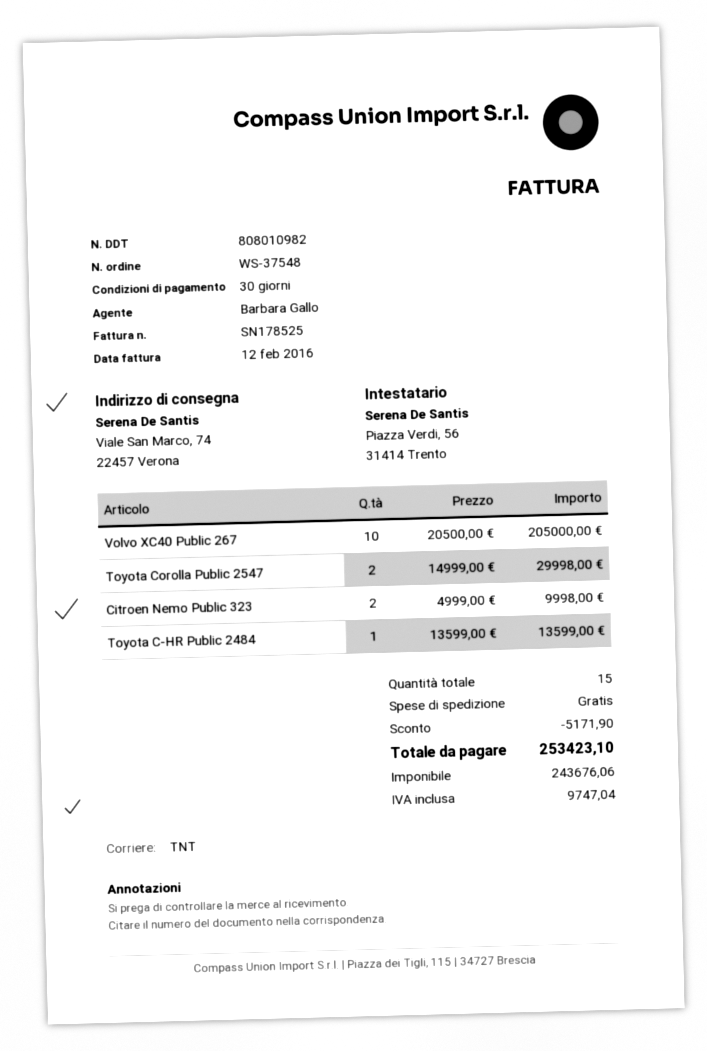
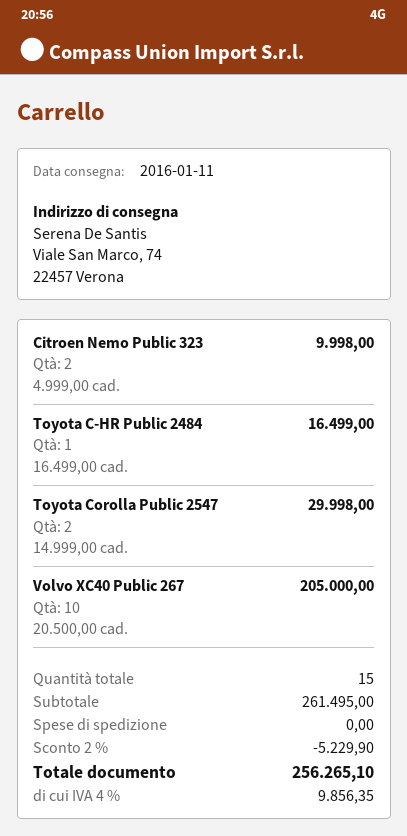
Toyota C-HR Public 2484: 1 x 13599.00 = 13599.00 -> 1 x 16499.00 = 16499.00
discount: 5171.90 -> 5229.90
tax: 9747.04 -> 9856.35
total: 253423.10 -> 256265.10

